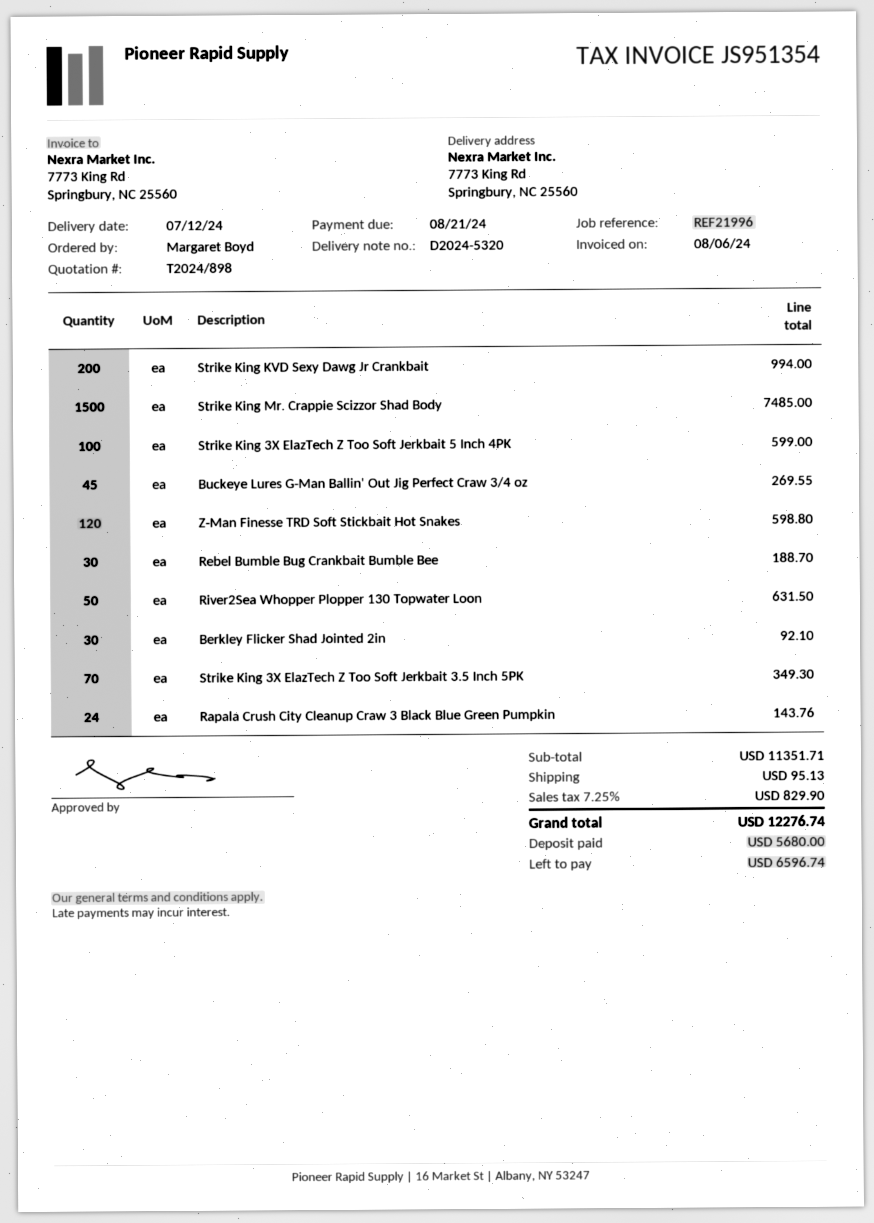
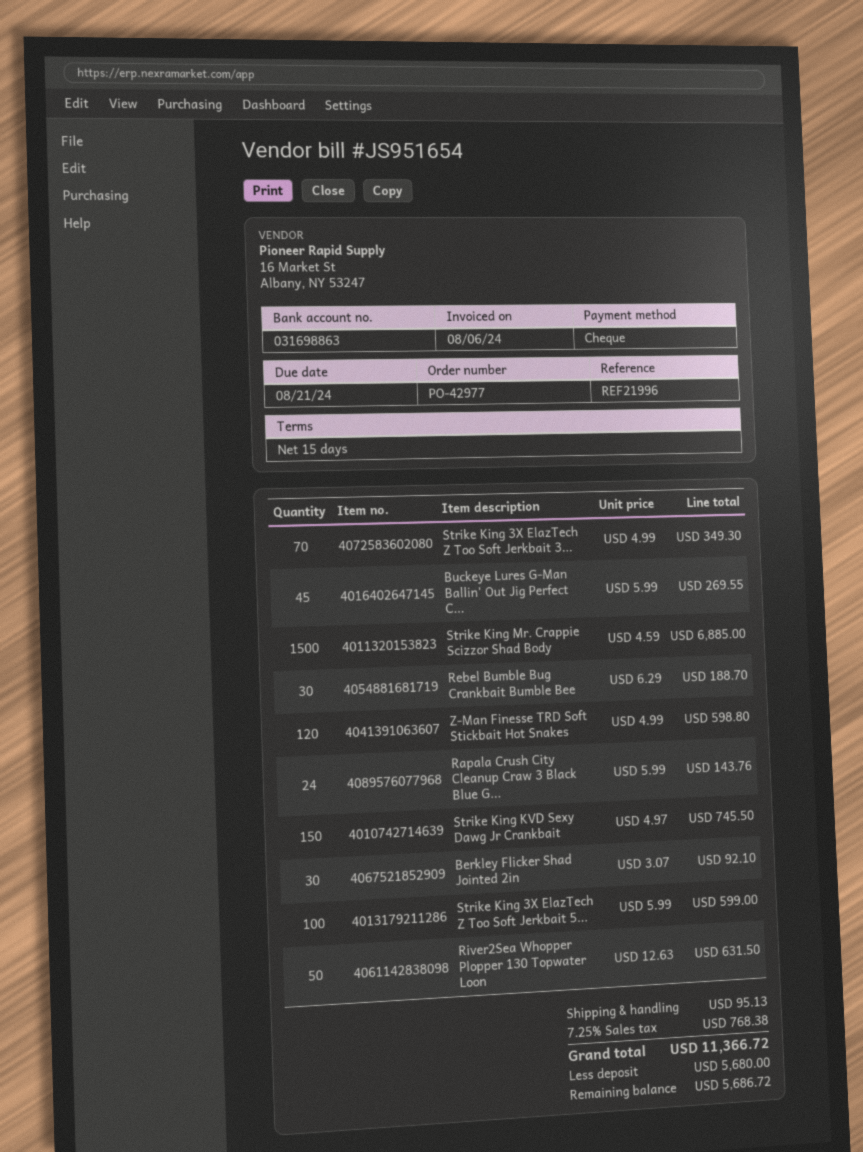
invoice number: JS951354 -> JS951654
Strike King KVD Sexy Dawg Jr Crankbait: 200 for 994.00 -> 150 for 745.50
Strike King Mr. Crappie Scizzor Shad Body: 1500 for 7485.00 -> 1500 for 6885.00
tax: 7.25% = 829.90 -> 7.25% = 768.38
total: 12276.74 -> 11366.72
balance: 6596.74 -> 5686.72

